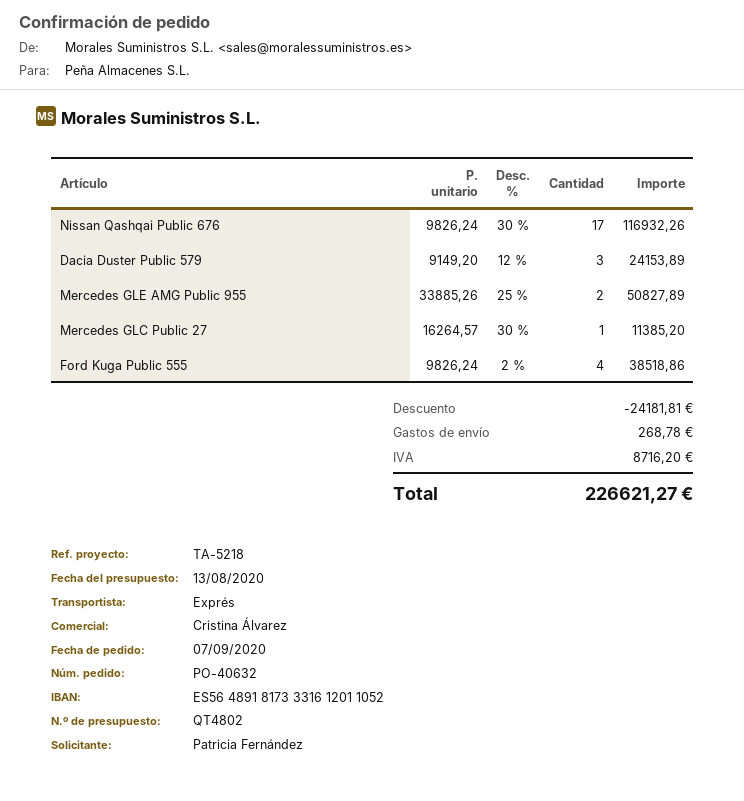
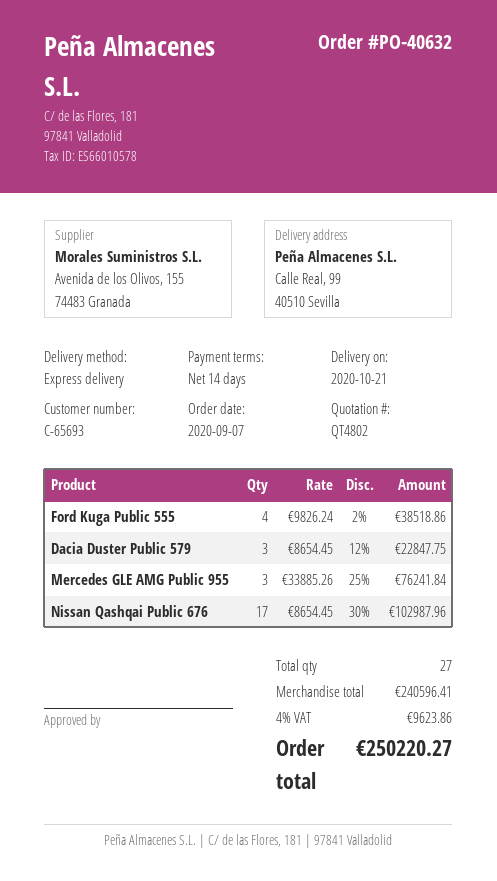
Nissan Qashqai Public 676: 17 x 9826.24 - 30% = 116932.26 -> 17 x 8654.45 - 30% = 102987.96
Dacia Duster Public 579: 3 x 9149.20 - 12% = 24153.89 -> 3 x 8654.45 - 12% = 22847.75
Mercedes GLE AMG Public 955: 2 x 33885.26 - 25% = 50827.89 -> 3 x 33885.26 - 25% = 76241.84
Mercedes GLC Public 27: 1 x 16264.57 - 30% = 11385.20 -> none
discount: 24181.81 -> none
shipping: 268.78 -> none
tax: 8716.20 -> 9623.86
total: 226621.27 -> 250220.27

